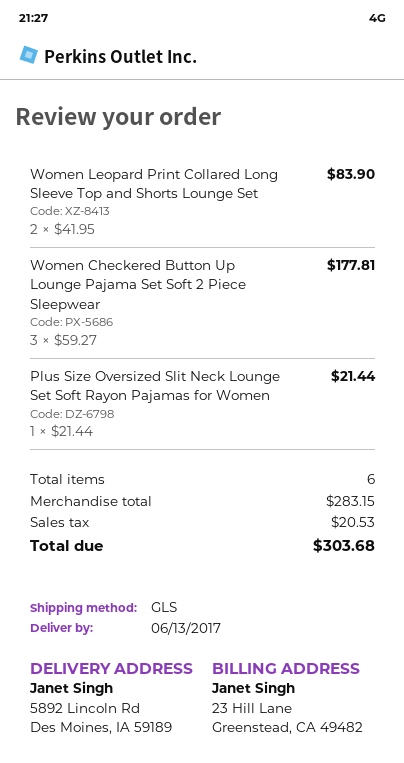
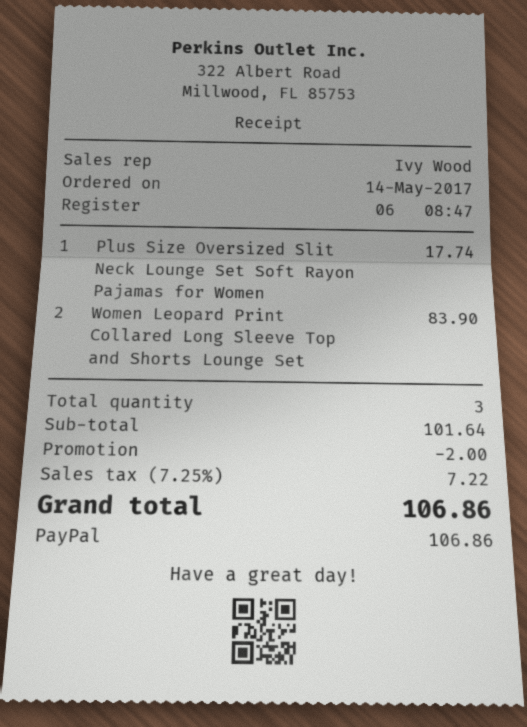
Women Checkered Button Up Lounge Pajama Set Soft 2 Piece Sleepwear: 3 for 177.81 -> none
Plus Size Oversized Slit Neck Lounge Set Soft Rayon Pajamas for Women: 1 for 21.44 -> 1 for 17.74
total quantity: 6 -> 3
subtotal: 283.15 -> 101.64
discount: none -> 2.00
tax: 20.53 -> 7.22
total: 303.68 -> 106.86

